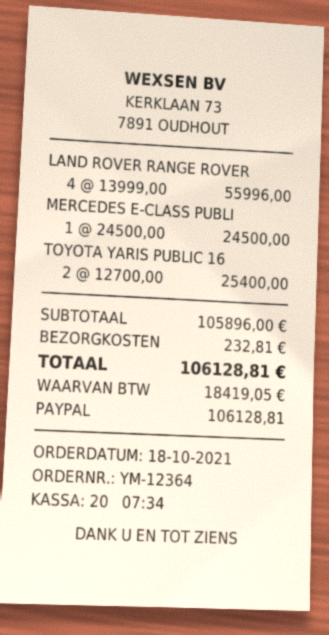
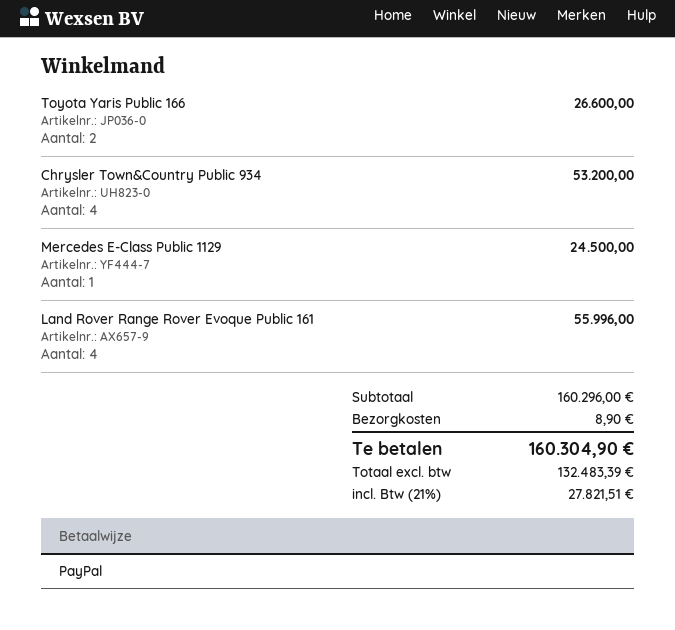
TOYOTA YARIS PUBLIC 16: 2 for 25400.00 -> 2 for 26600.00
Chrysler Town&Country Public 934: none -> 4 for 53200.00
subtotal: 105896.00 -> 160296.00
shipping: 232.81 -> 8.90
tax: 18419.05 -> 27821.51
total: 106128.81 -> 160304.90

